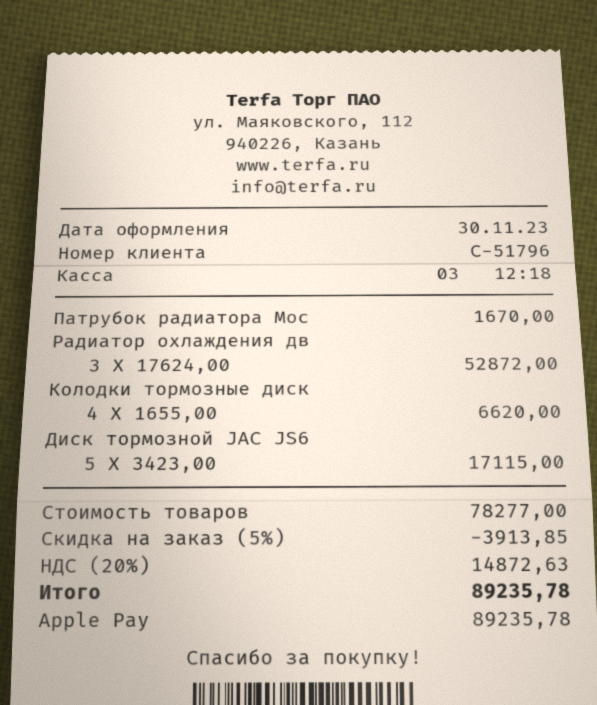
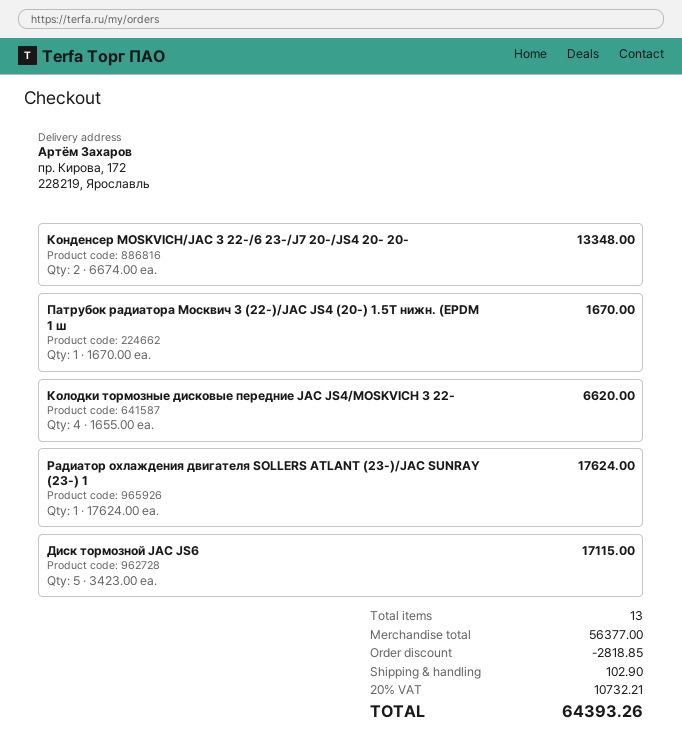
Радиатор охлаждения дв: 3 x 17624.00 = 52872.00 -> 1 x 17624.00 = 17624.00
Конденсер MOSKVICH/JAC 3 22-/6 23-/J7 20-/JS4 20- 20-: none -> 2 x 6674.00 = 13348.00
subtotal: 78277.00 -> 56377.00
discount: 3913.85 -> 2818.85
shipping: none -> 102.90
tax: 20% = 14872.63 -> 20% = 10732.21
total: 89235.78 -> 64393.26

